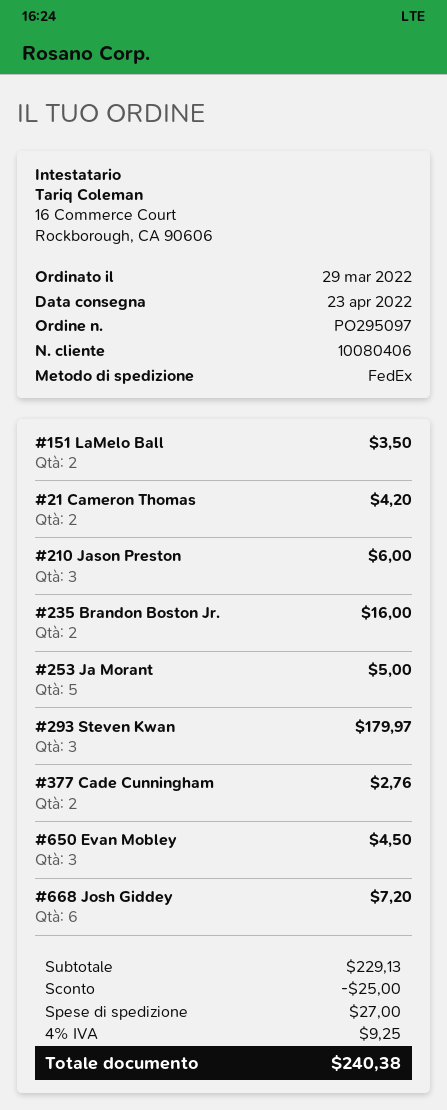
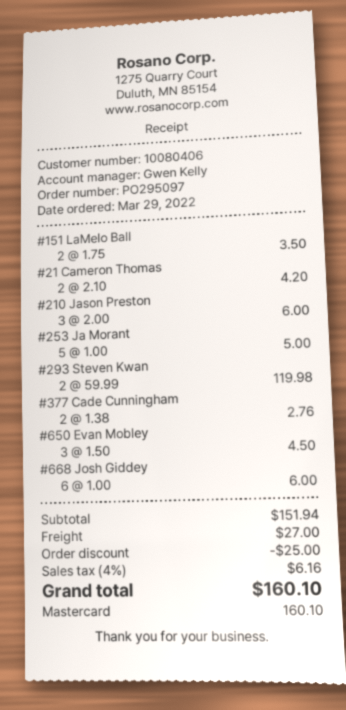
#235 Brandon Boston Jr.: 2 for 16.00 -> none
#293 Steven Kwan: 3 for 179.97 -> 2 for 119.98
#668 Josh Giddey: 6 for 7.20 -> 6 for 6.00
subtotal: 229.13 -> 151.94
tax: 4% = 9.25 -> 4% = 6.16
total: 240.38 -> 160.10

